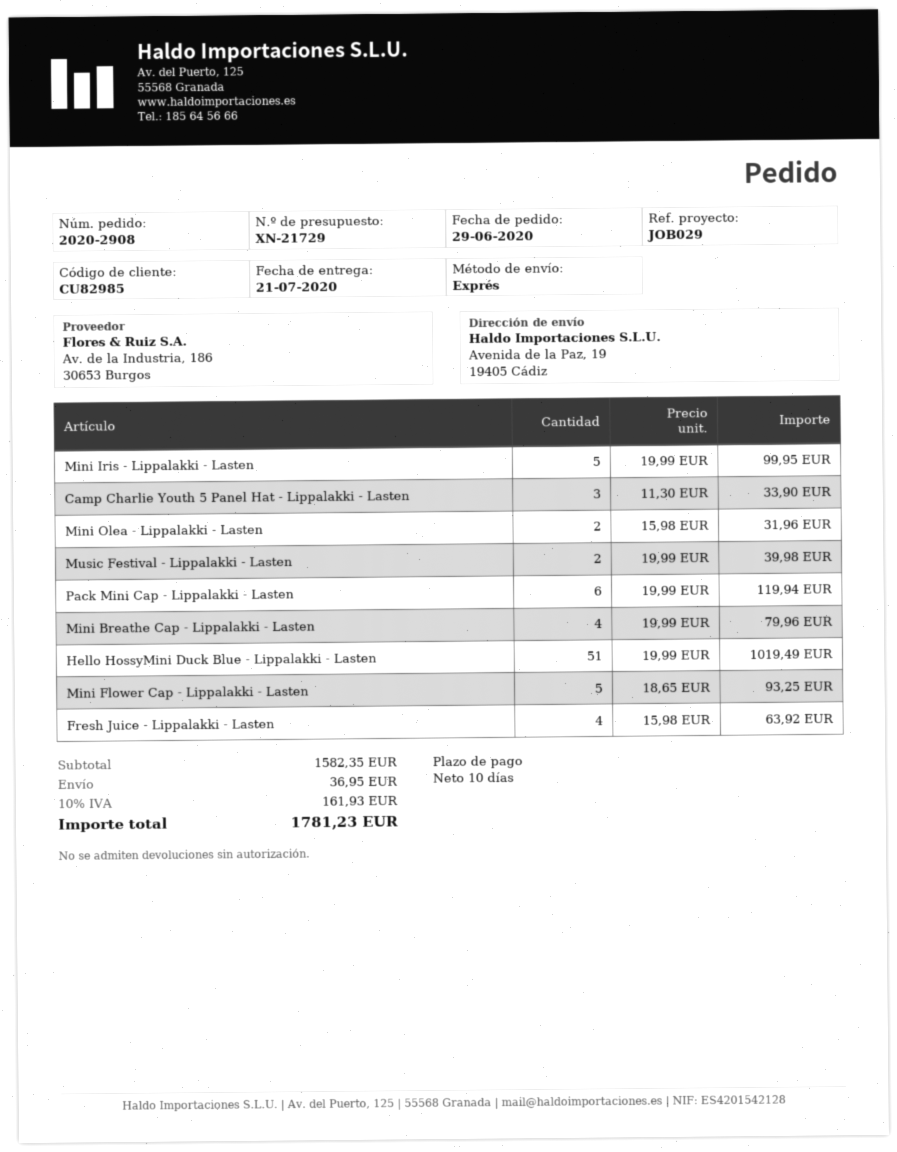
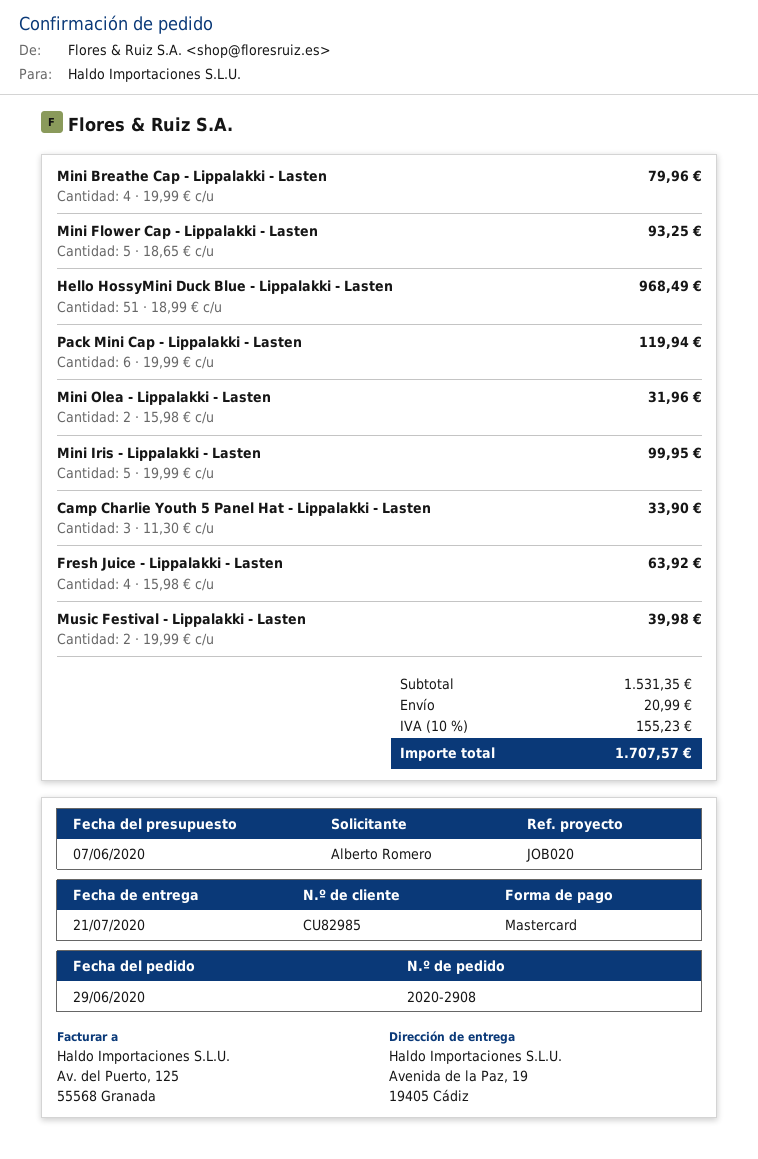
reference: JOB029 -> JOB020
Hello HossyMini Duck Blue - Lippalakki - Lasten: 51 x 19.99 = 1019.49 -> 51 x 18.99 = 968.49
subtotal: 1582.35 -> 1531.35
shipping: 36.95 -> 20.99
tax: 10% = 161.93 -> 10% = 155.23
total: 1781.23 -> 1707.57

